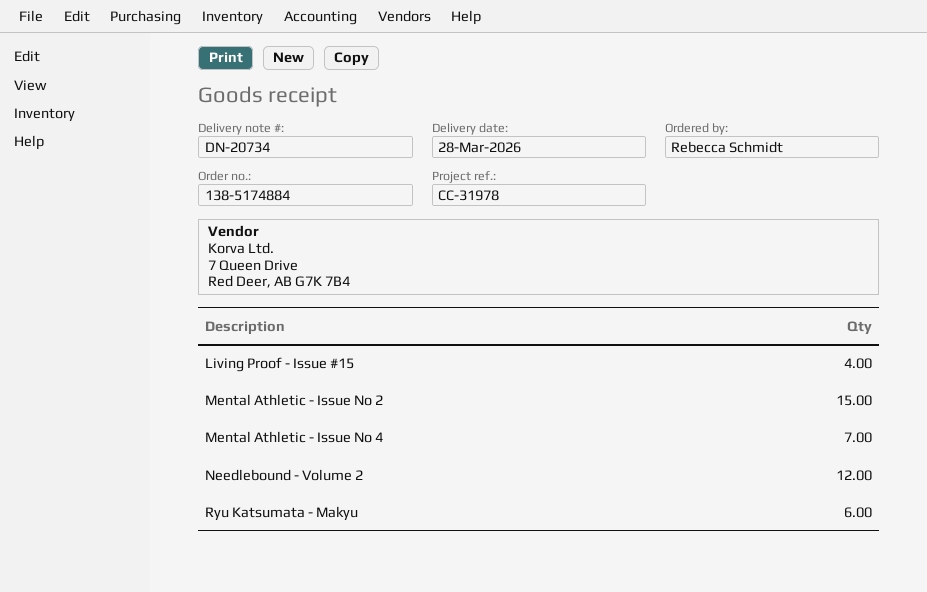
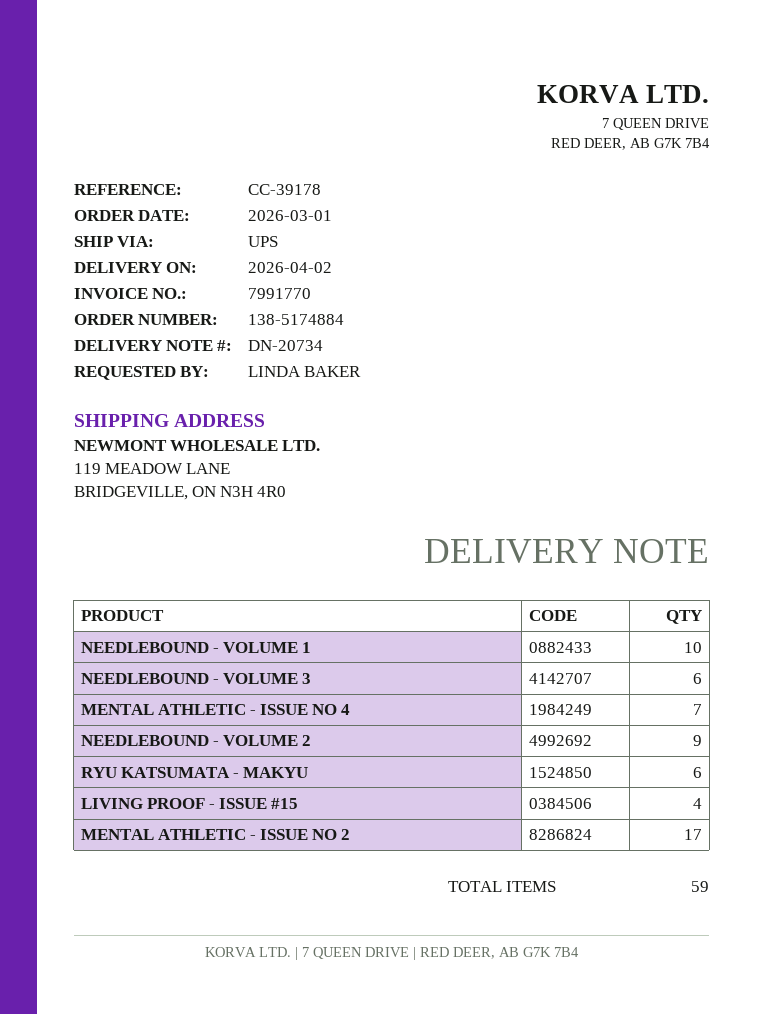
delivery date: 2026-03-28 -> 2026-04-02
reference: CC-31978 -> CC-39178
ordered by: Rebecca Schmidt -> LINDA BAKER
Mental Athletic - Issue No 2: 15 -> 17
Needlebound - Volume 2: 12 -> 9
NEEDLEBOUND - VOLUME 1: none -> 10
NEEDLEBOUND - VOLUME 3: none -> 6

